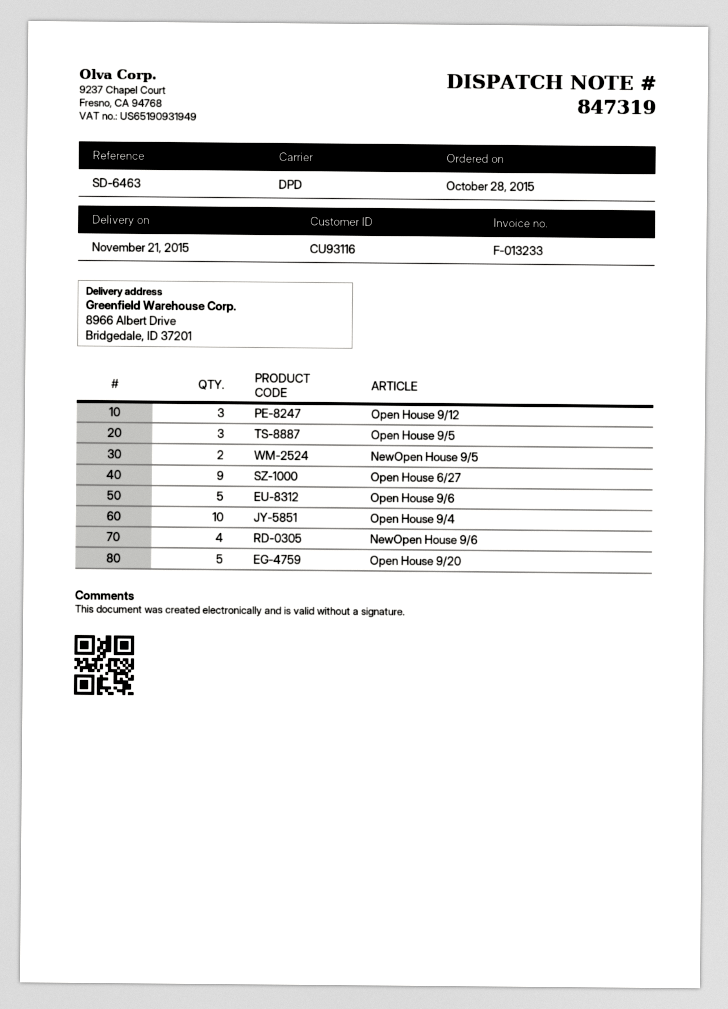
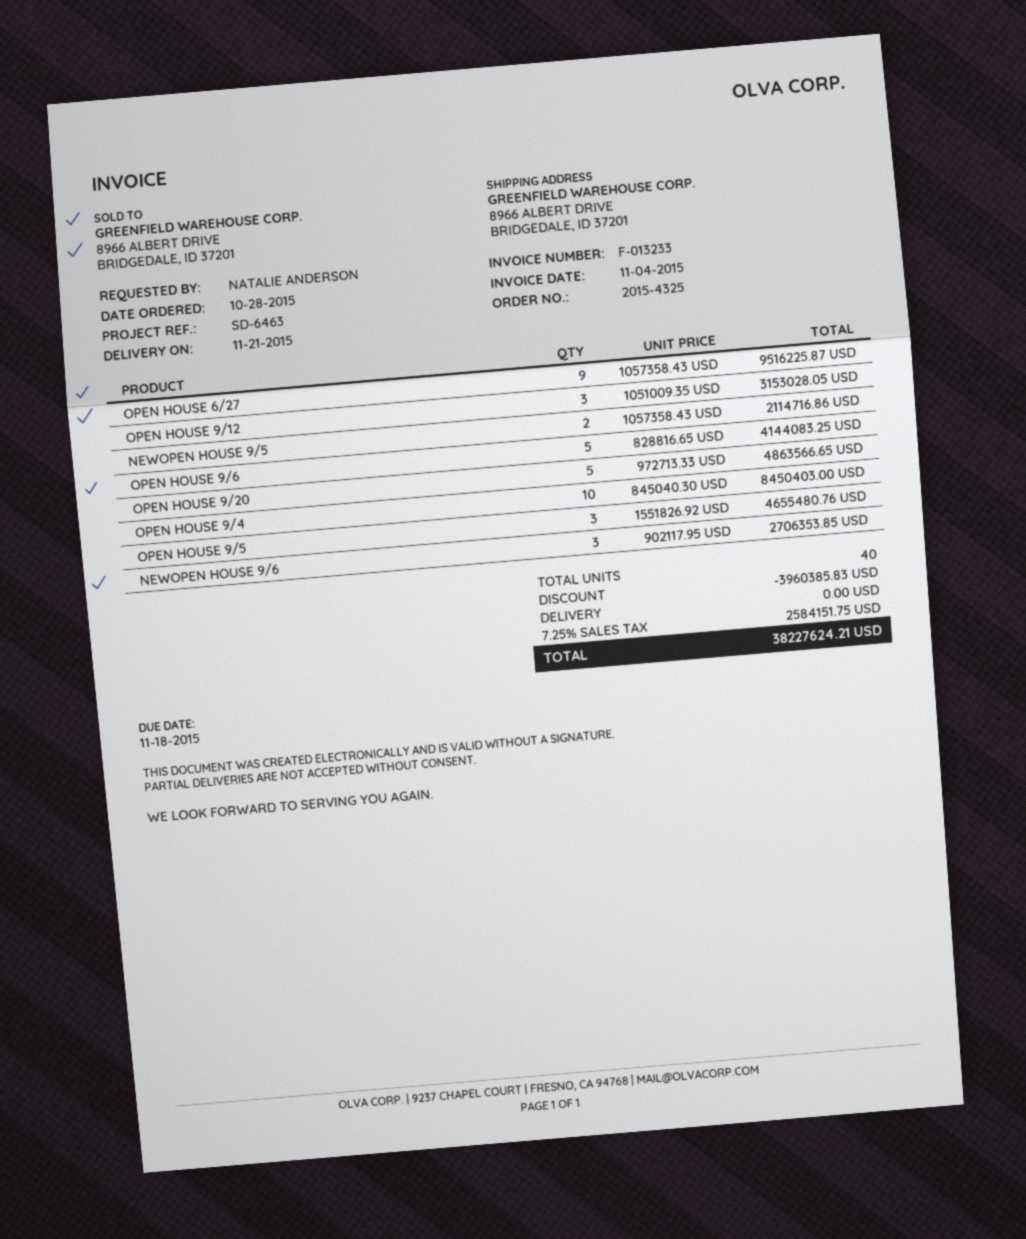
NewOpen House 9/6: 4 -> 3

